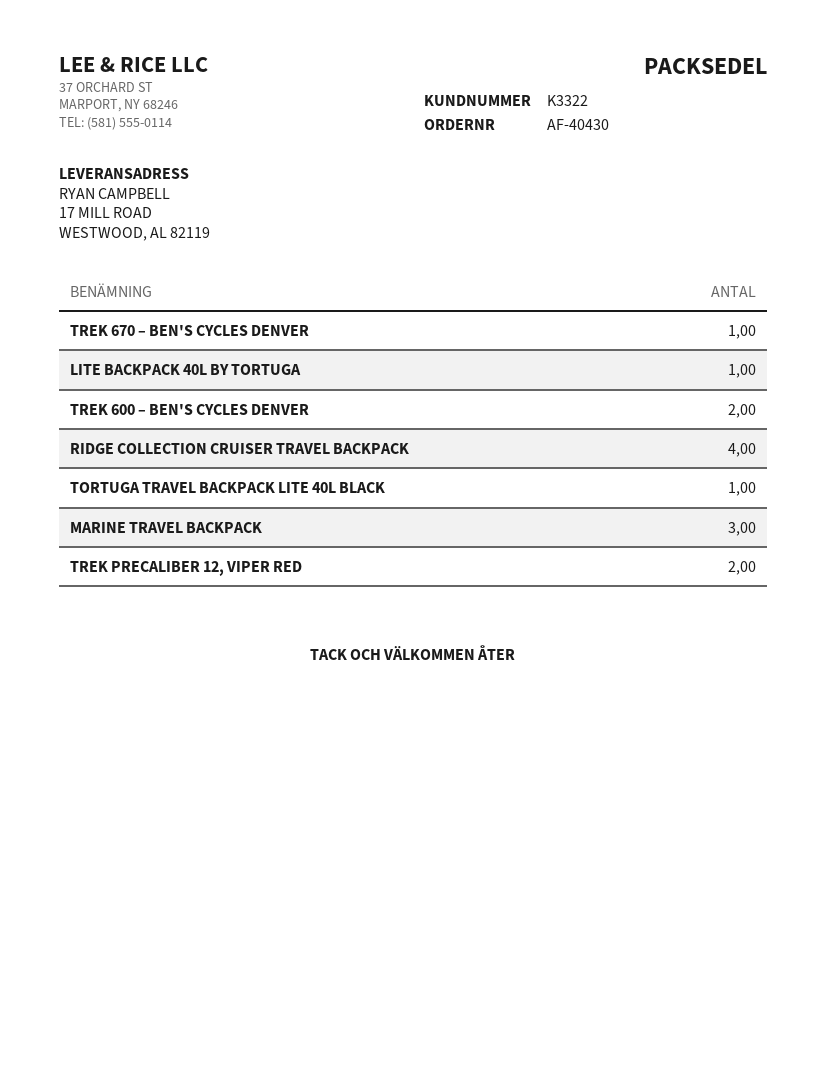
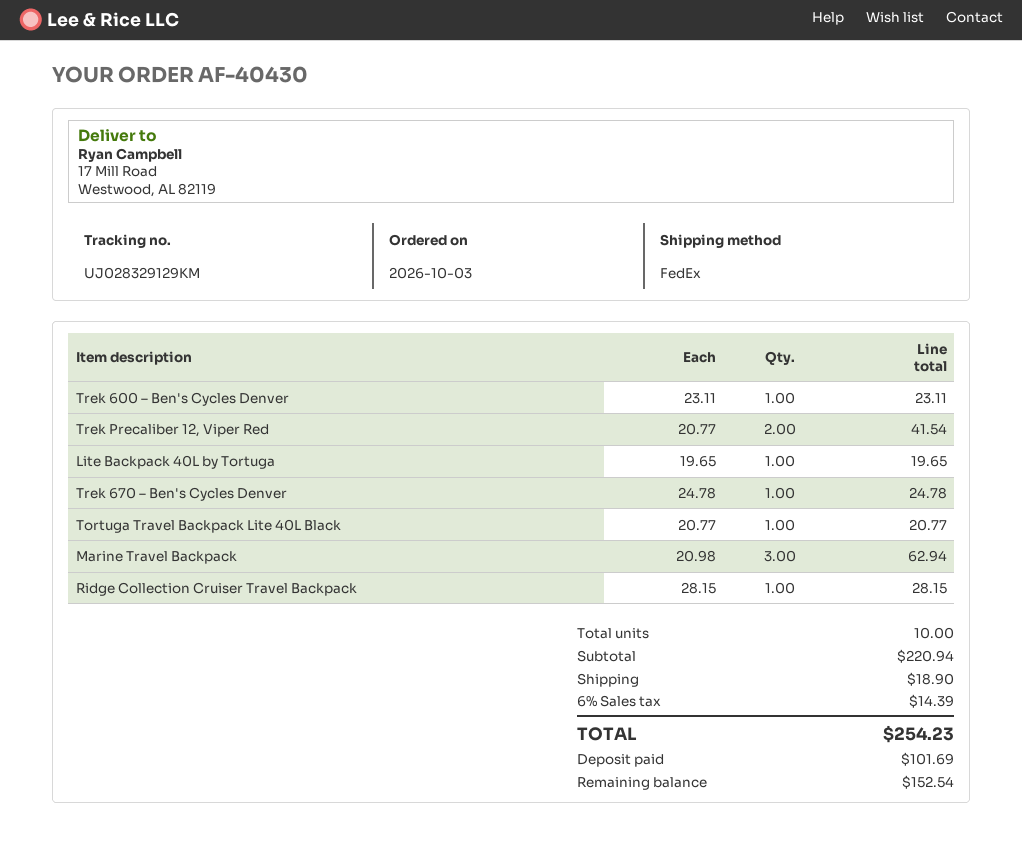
TREK 600 – BEN'S CYCLES DENVER: 2 -> 1
RIDGE COLLECTION CRUISER TRAVEL BACKPACK: 4 -> 1

